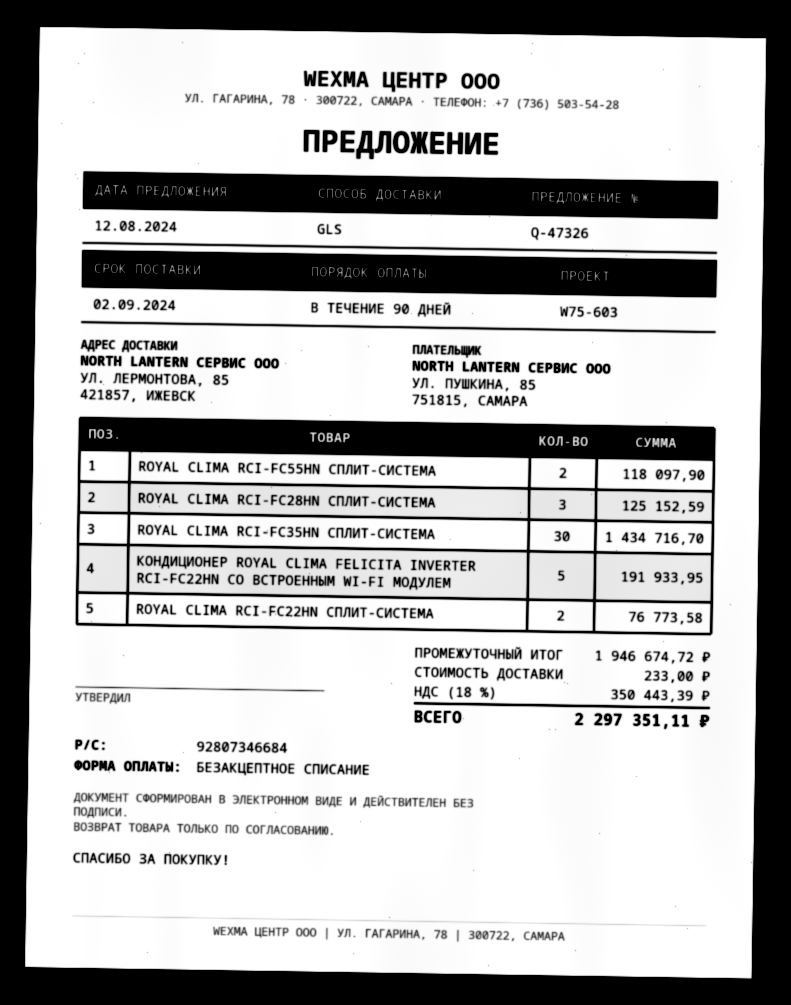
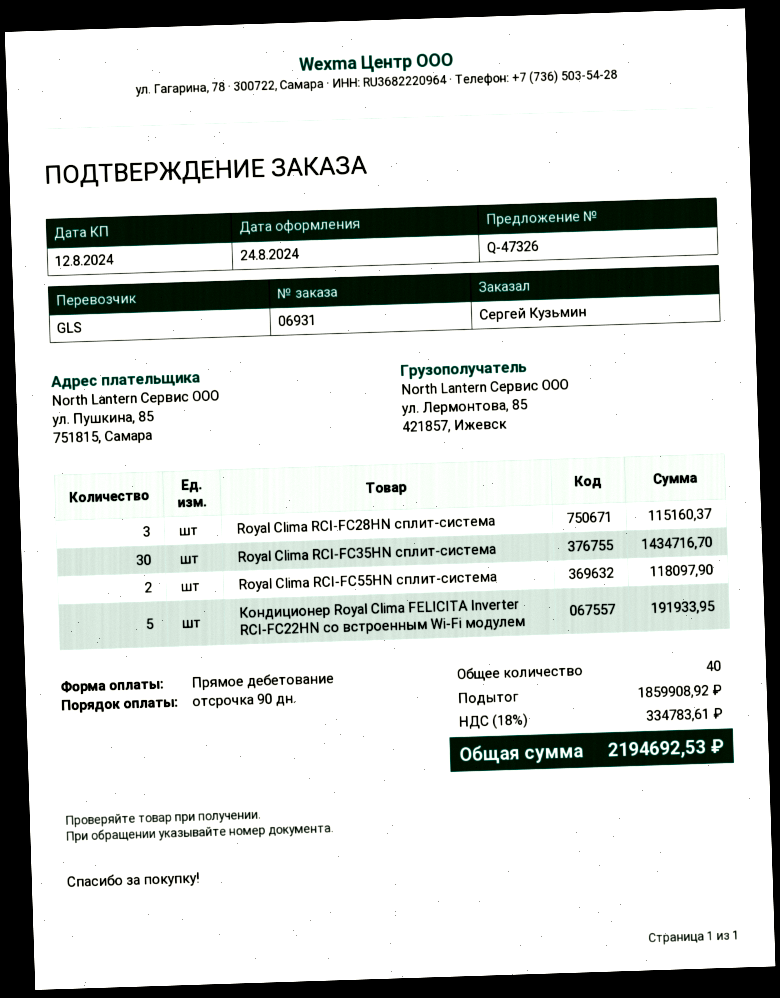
ROYAL CLIMA RCI-FC28HN СПЛИТ-СИСТЕМА: 3 for 125152.59 -> 3 for 115160.37
ROYAL CLIMA RCI-FC22HN СПЛИТ-СИСТЕМА: 2 for 76773.58 -> none
subtotal: 1946674.72 -> 1859908.92
shipping: 233.00 -> none
tax: 18% = 350443.39 -> 18% = 334783.61
total: 2297351.11 -> 2194692.53

